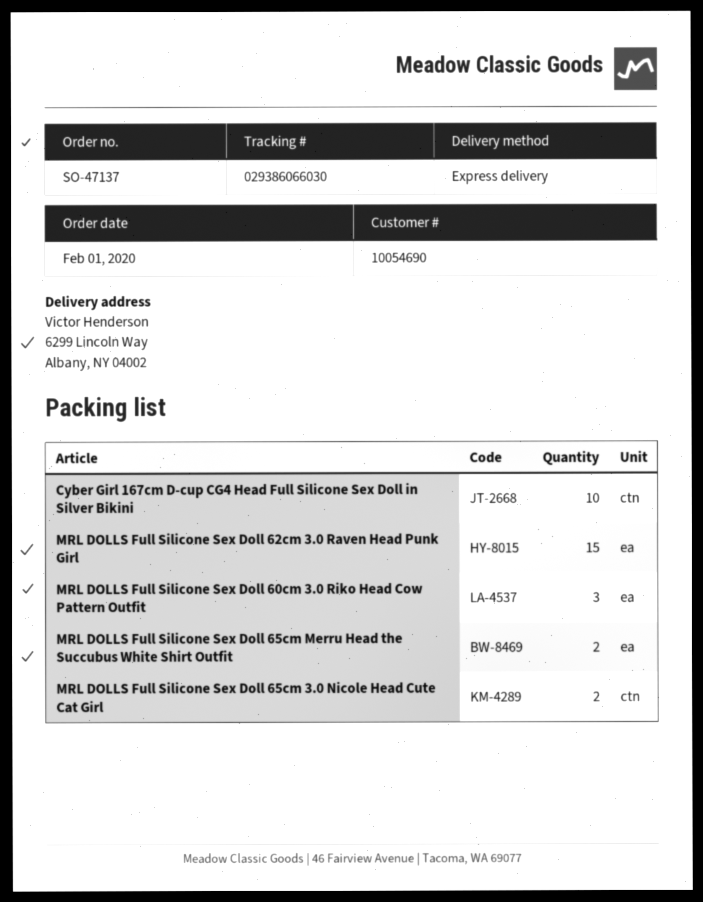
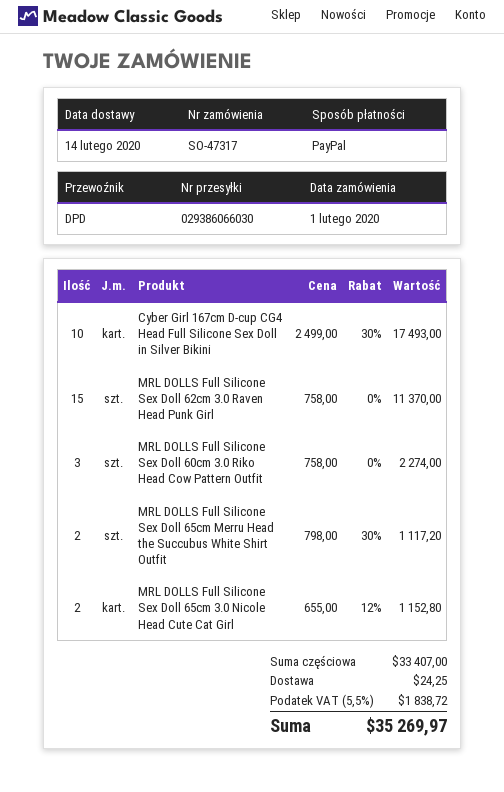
order number: SO-47137 -> SO-47317
shipping method: express -> DPD

